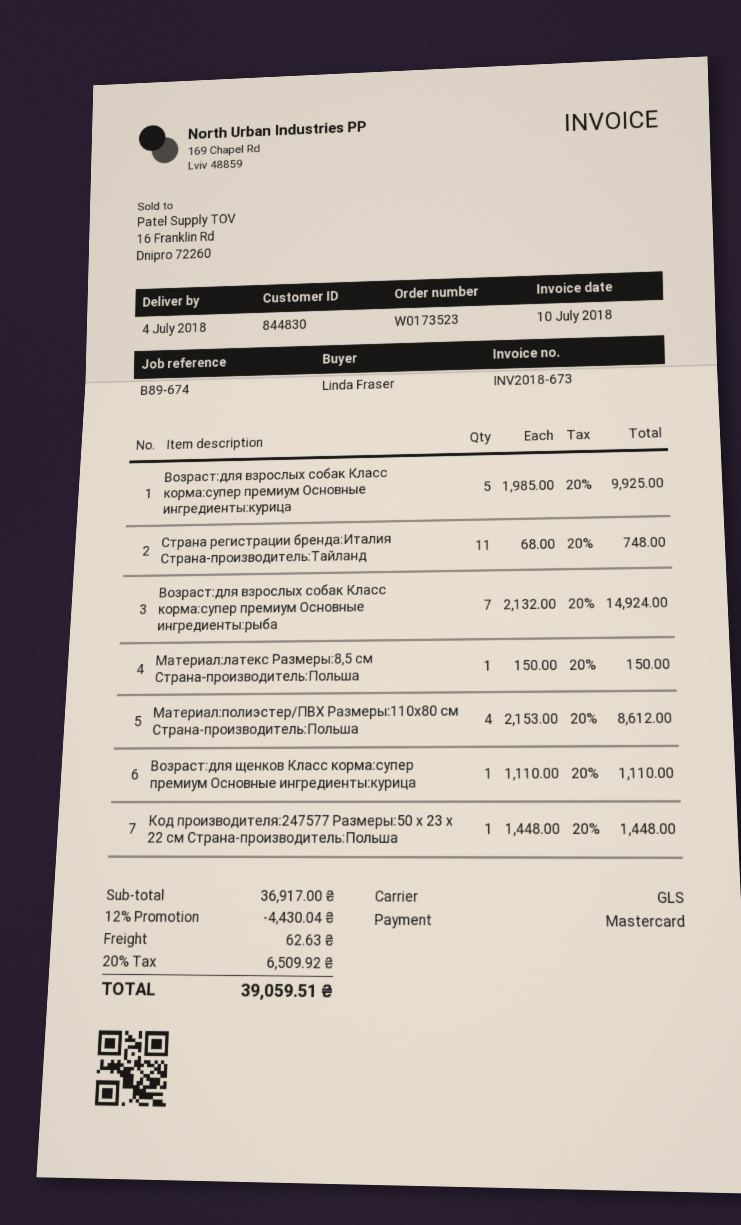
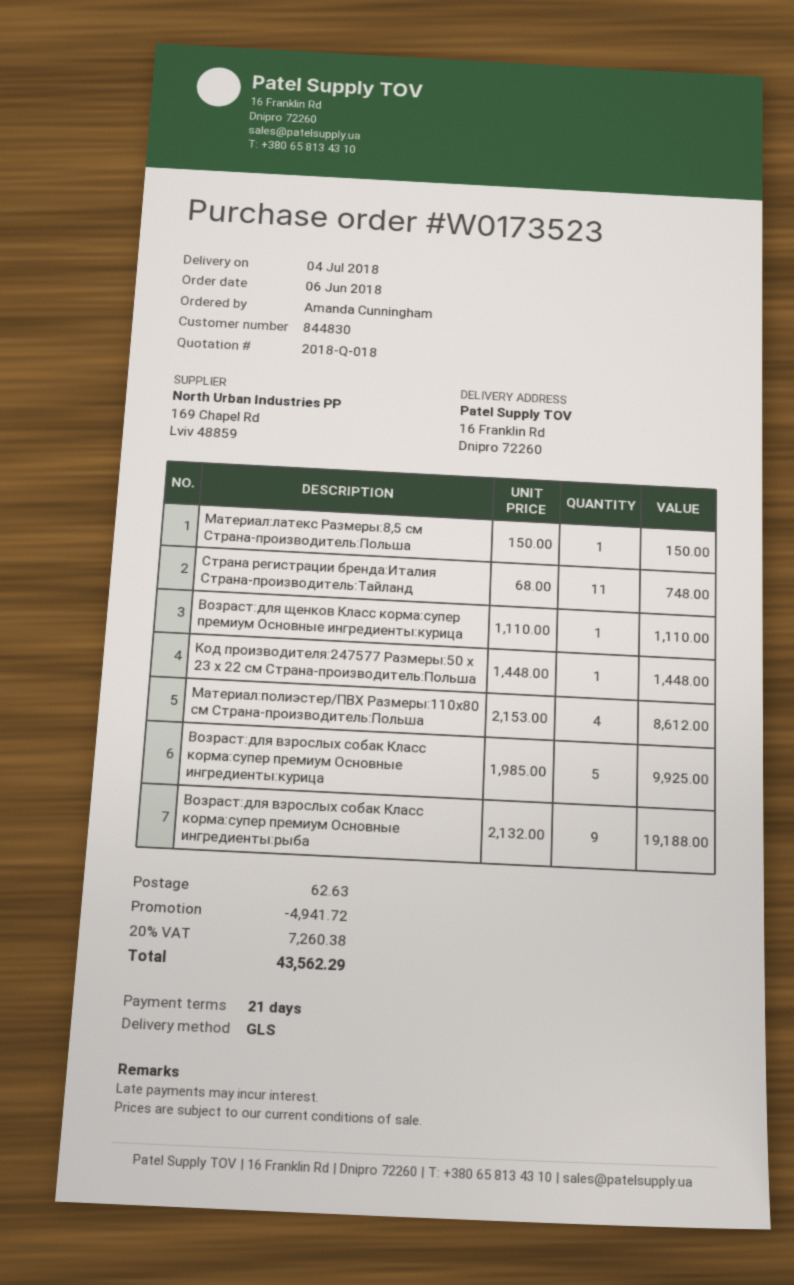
ordered by: Linda Fraser -> Amanda Cunningham
Возраст:для взрослых собак Класс корма:супер премиум Основные ингредиенты:рыба: 7 x 2132.00 = 14924.00 -> 9 x 2132.00 = 19188.00
discount: 4430.04 -> 4941.72
tax: 20% = 6509.92 -> 20% = 7260.38
total: 39059.51 -> 43562.29

